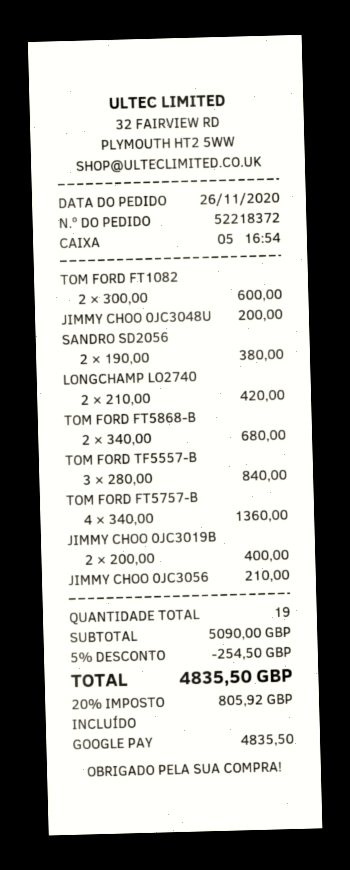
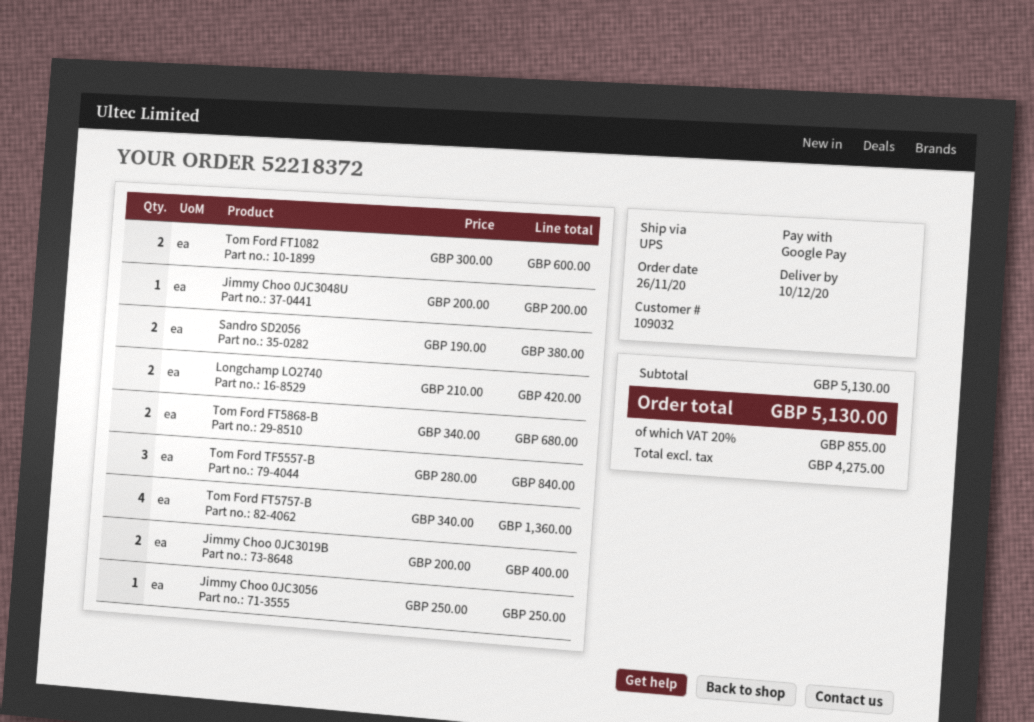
JIMMY CHOO 0JC3056: 1 x 210.00 = 210.00 -> 1 x 250.00 = 250.00
subtotal: 5090.00 -> 5130.00
discount: 5% = 254.50 -> none
tax: 20% = 805.92 -> 20% = 855.00
total: 4835.50 -> 5130.00

